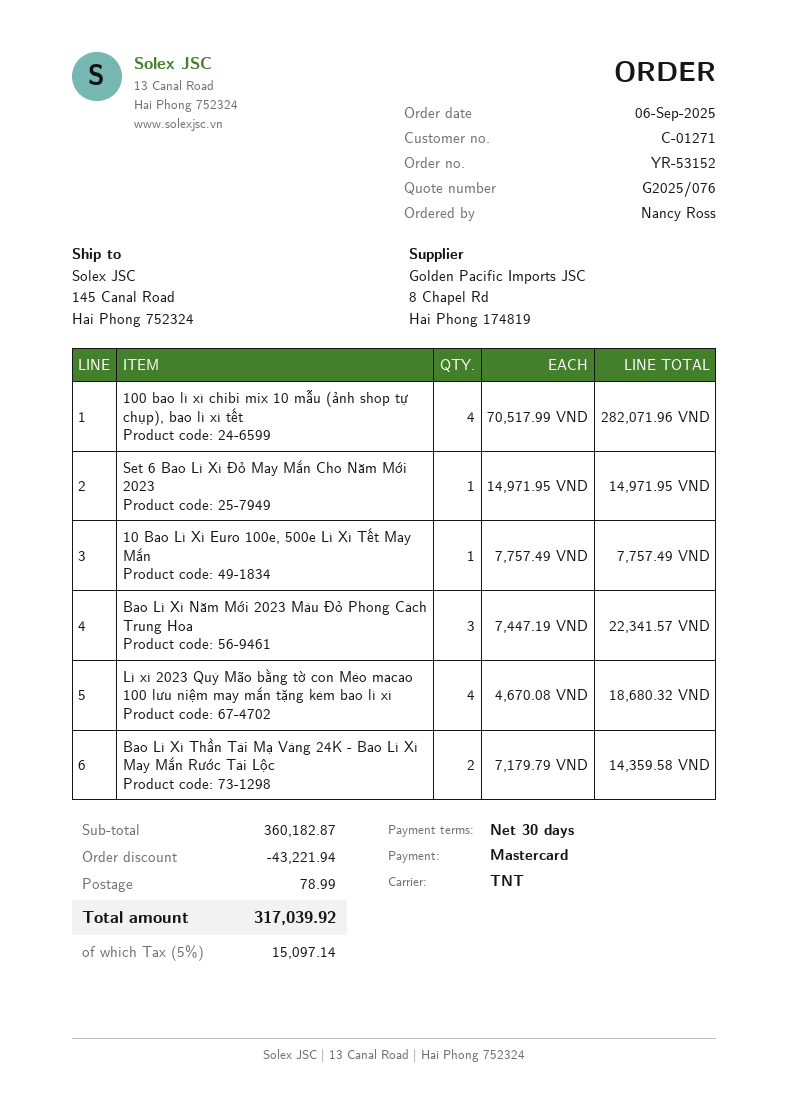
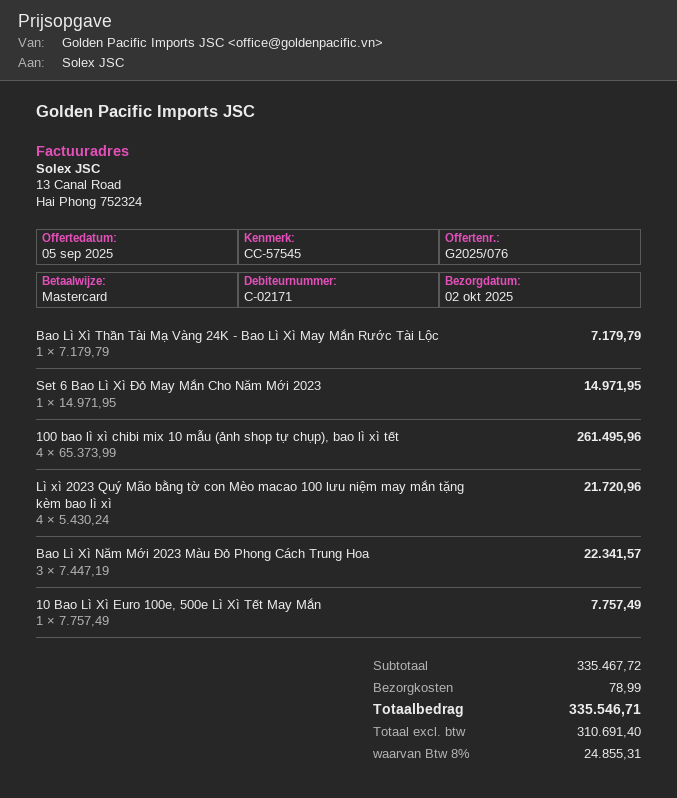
customer number: C-01271 -> C-02171
100 bao lì xì chibi mix 10 mẫu (ảnh shop tự chụp), bao lì xì tết: 4 x 70517.99 = 282071.96 -> 4 x 65373.99 = 261495.96
Lì xì 2023 Quý Mão bằng tờ con Mèo macao 100 lưu niệm may mắn tặng kèm bao lì xì: 4 x 4670.08 = 18680.32 -> 4 x 5430.24 = 21720.96
Bao Lì Xì Thần Tài Mạ Vàng 24K - Bao Lì Xì May Mắn Rước Tài Lộc: 2 x 7179.79 = 14359.58 -> 1 x 7179.79 = 7179.79
subtotal: 360182.87 -> 335467.72
discount: 43221.94 -> none
tax: 5% = 15097.14 -> 8% = 24855.31
total: 317039.92 -> 335546.71

